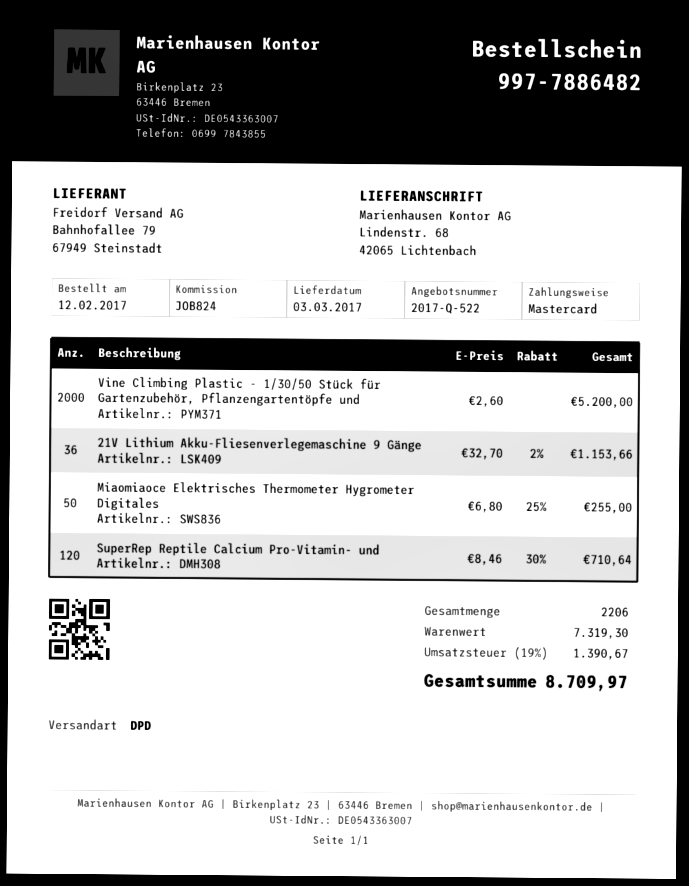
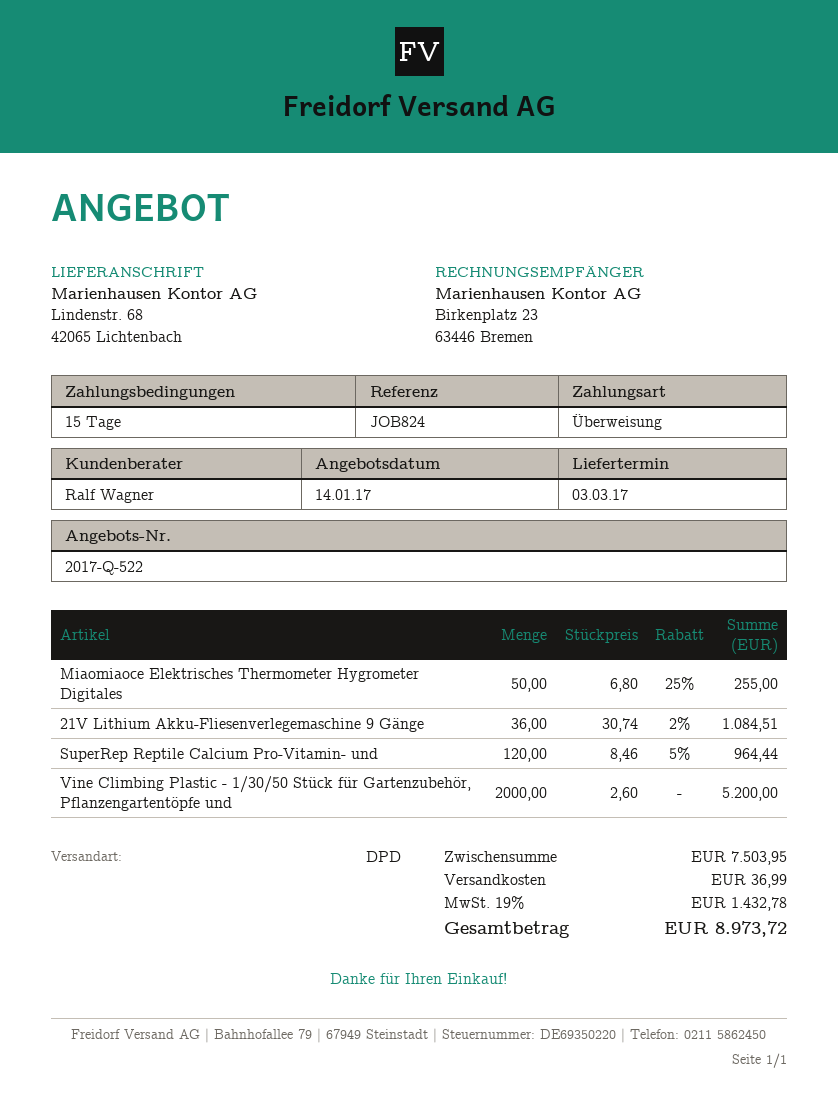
payment method: Mastercard -> bank transfer
21V Lithium Akku-Fliesenverlegemaschine 9 Gänge: 36 x 32.70 - 2% = 1153.66 -> 36 x 30.74 - 2% = 1084.51
SuperRep Reptile Calcium Pro-Vitamin- und: 120 x 8.46 - 30% = 710.64 -> 120 x 8.46 - 5% = 964.44
subtotal: 7319.30 -> 7503.95
shipping: none -> 36.99
tax: 19% = 1390.67 -> 19% = 1432.78
total: 8709.97 -> 8973.72

